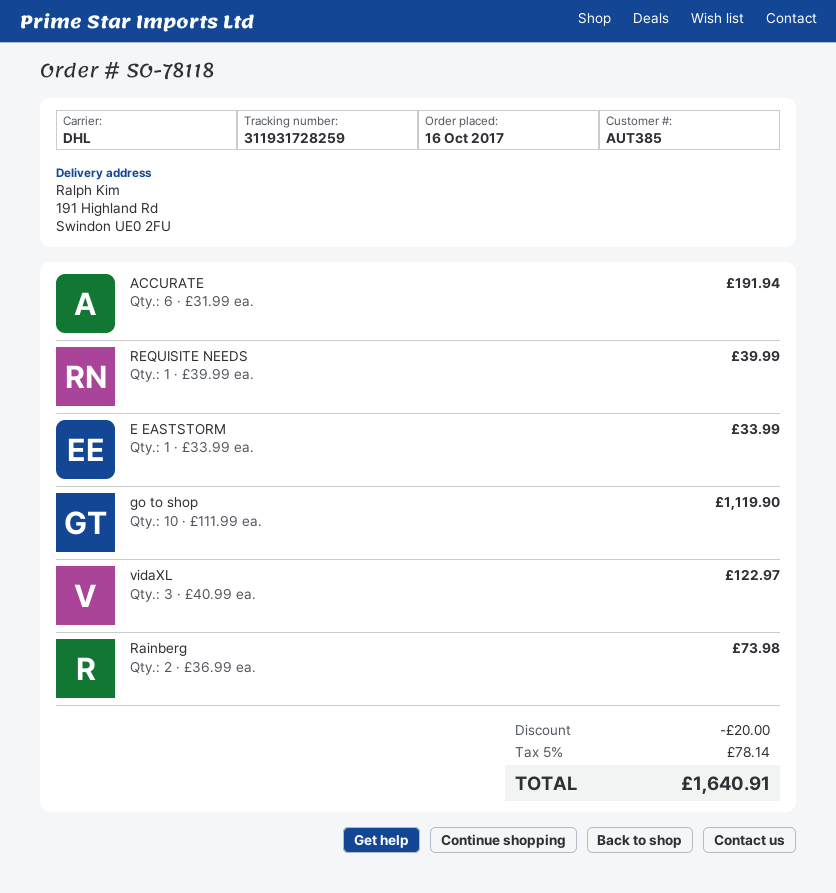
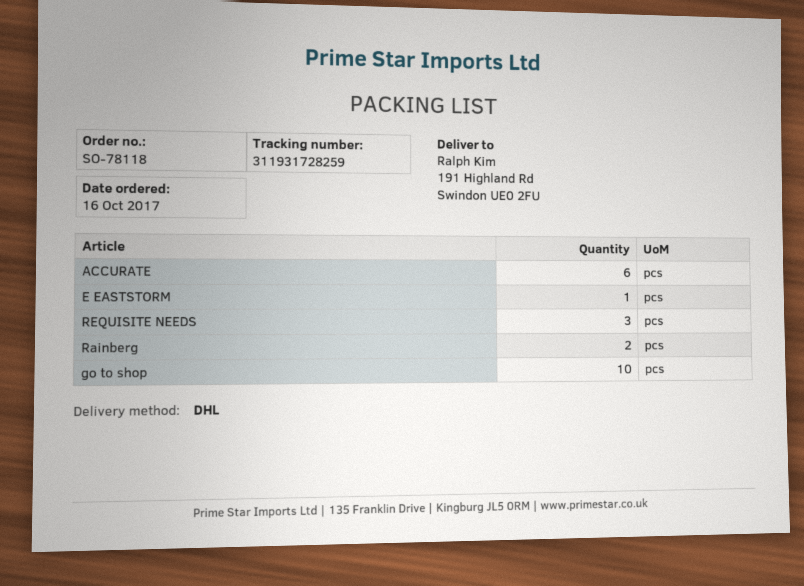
REQUISITE NEEDS: 1 -> 3
vidaXL: 3 -> none

